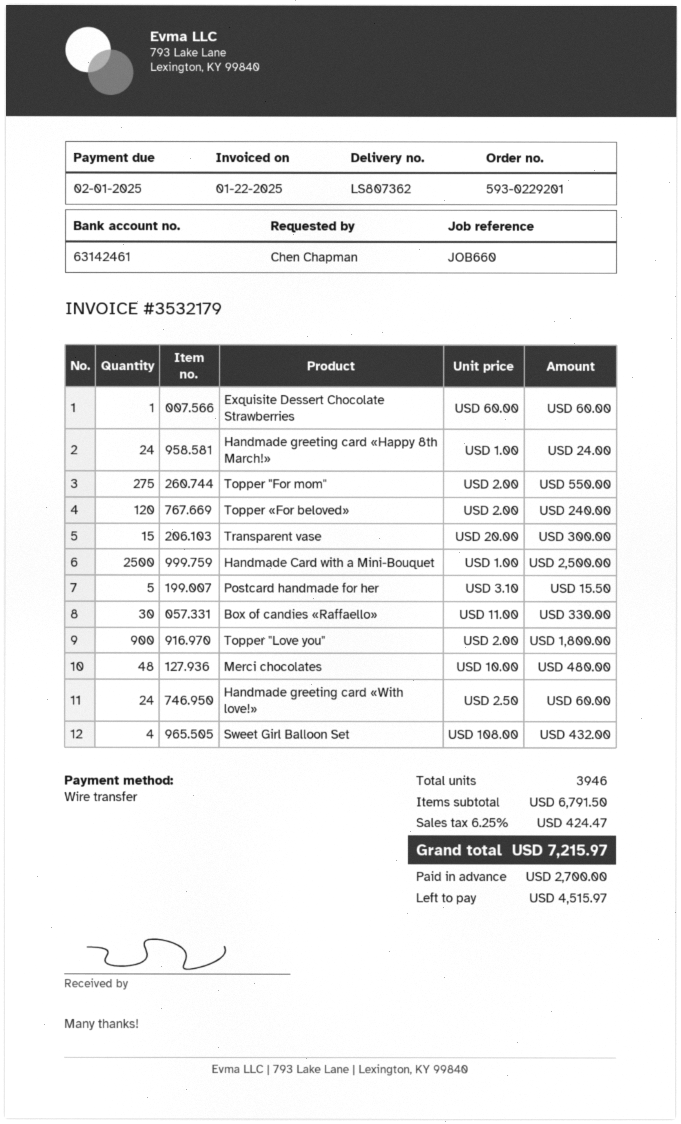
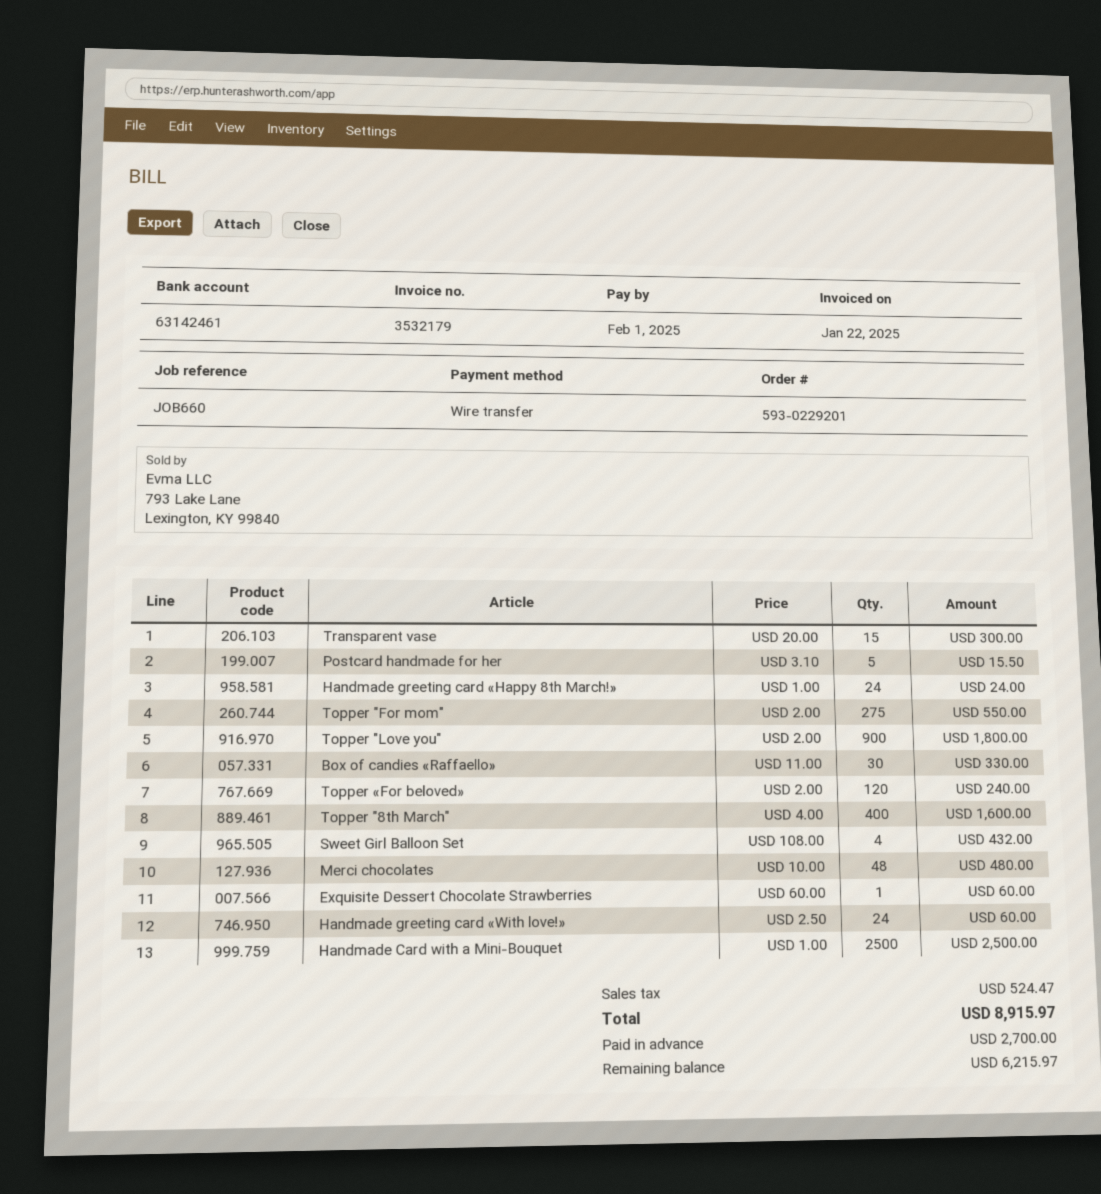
Topper "8th March": none -> 400 x 4.00 = 1600.00
tax: 424.47 -> 524.47
total: 7215.97 -> 8915.97
balance: 4515.97 -> 6215.97

